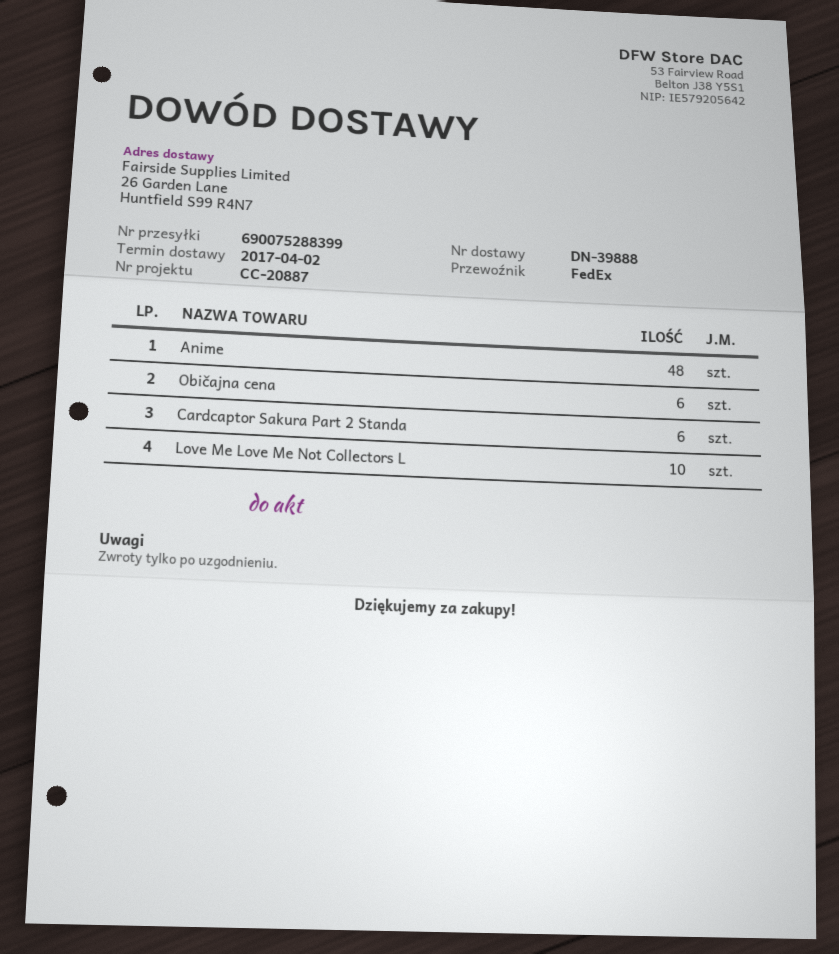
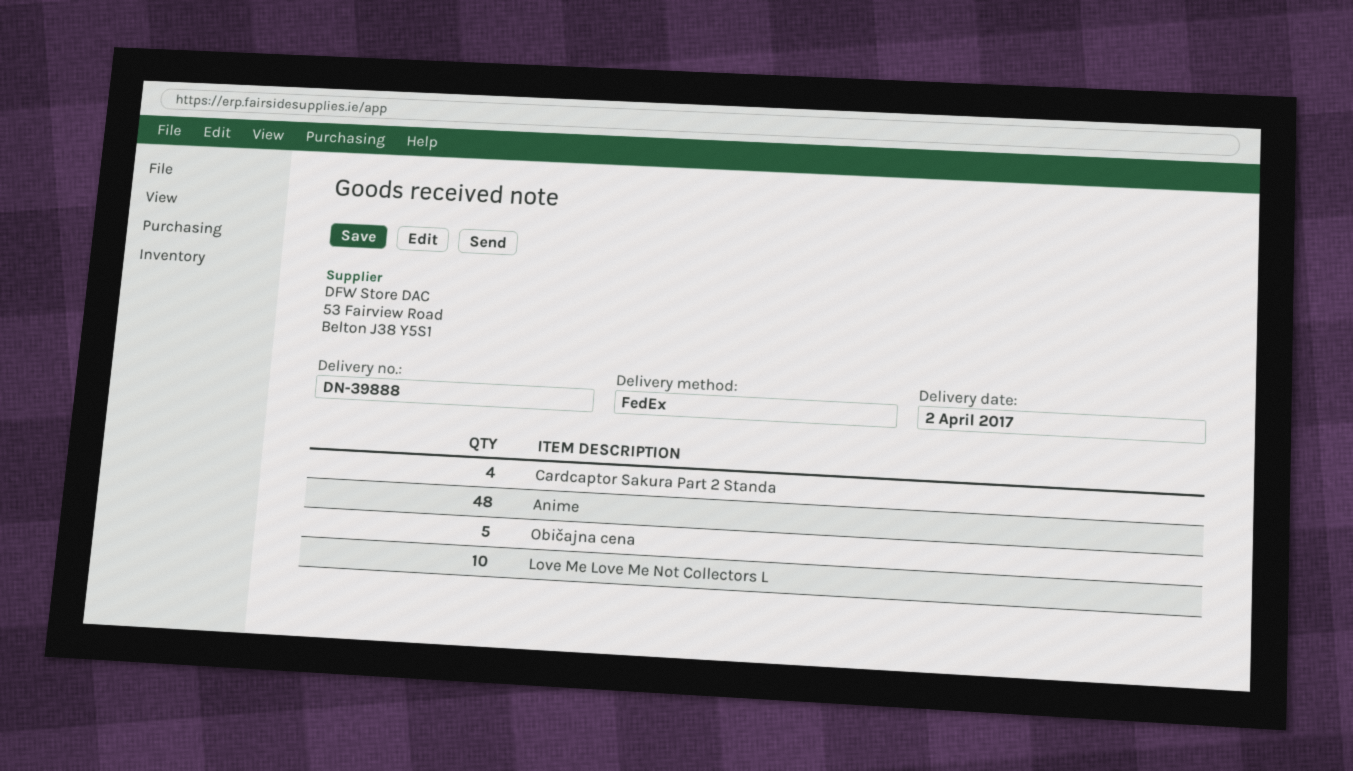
Običajna cena: 6 -> 5
Cardcaptor Sakura Part 2 Standa: 6 -> 4

